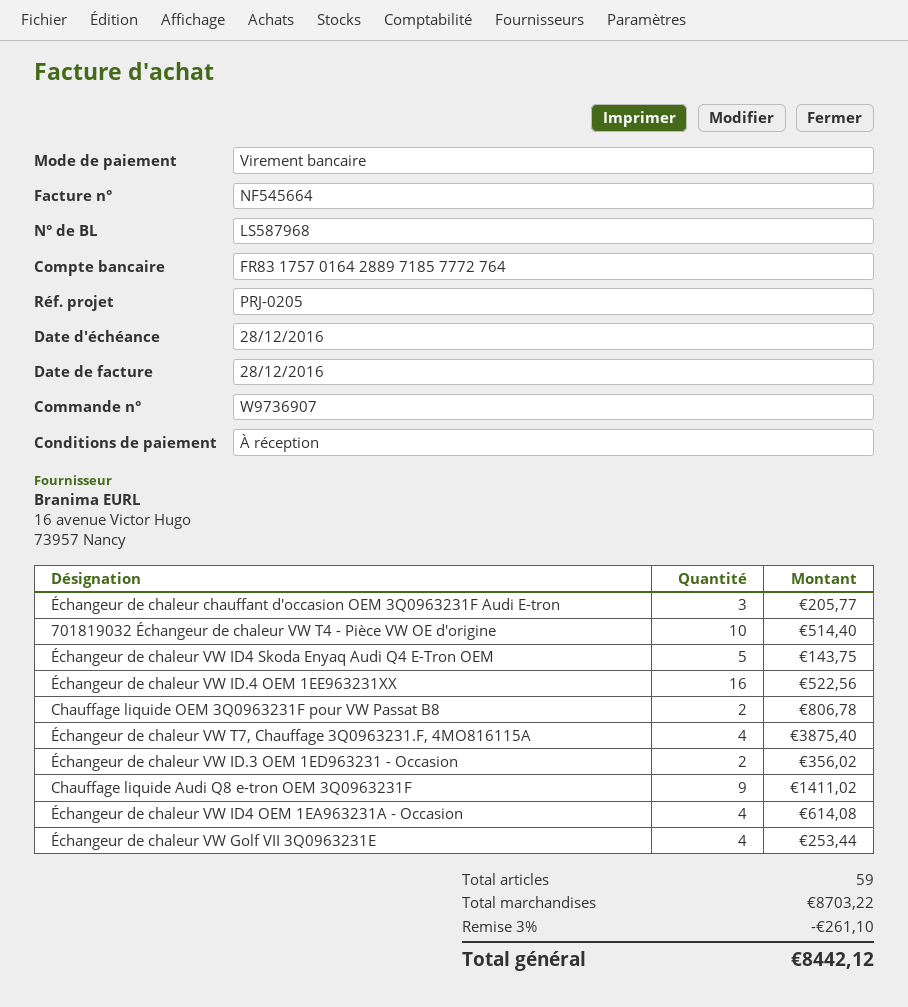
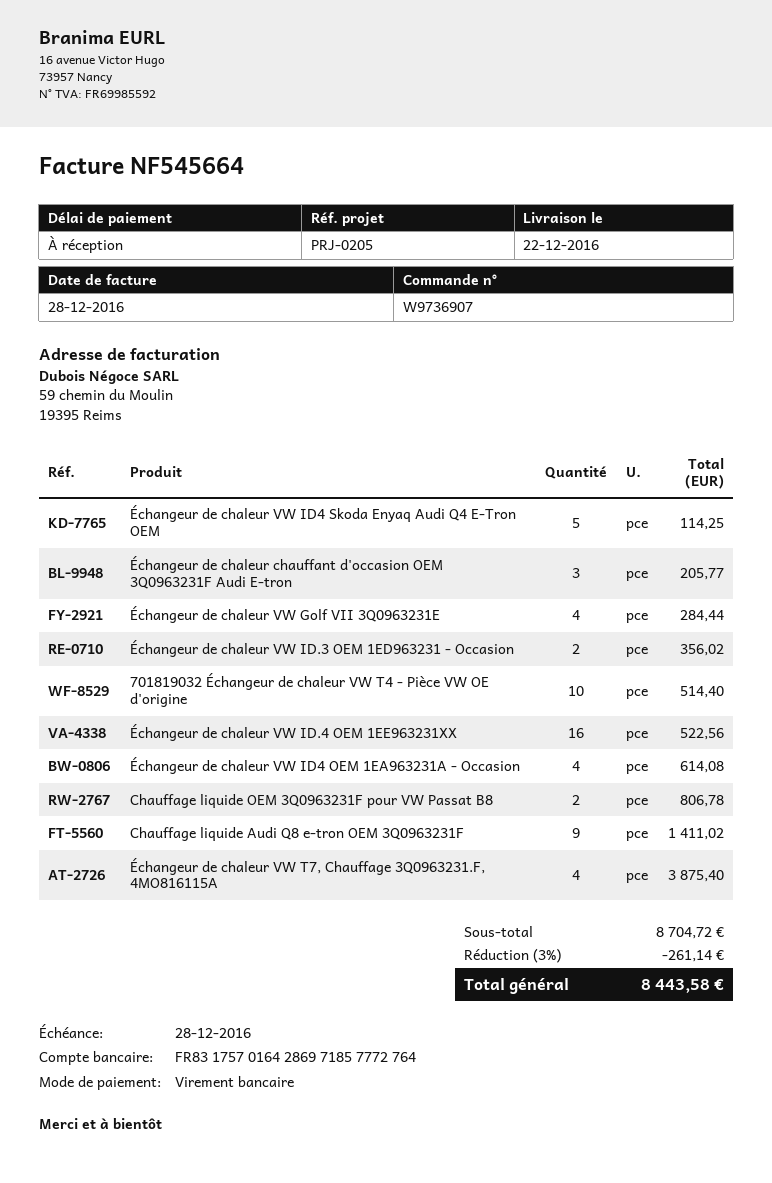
bank account: FR8317570164288971857772764 -> FR8317570164286971857772764
Échangeur de chaleur VW ID4 Skoda Enyaq Audi Q4 E-Tron OEM: 5 for 143.75 -> 5 for 114.25
Échangeur de chaleur VW Golf VII 3Q0963231E: 4 for 253.44 -> 4 for 284.44
subtotal: 8703.22 -> 8704.72
discount: 3% = 261.10 -> 3% = 261.14
total: 8442.12 -> 8443.58

